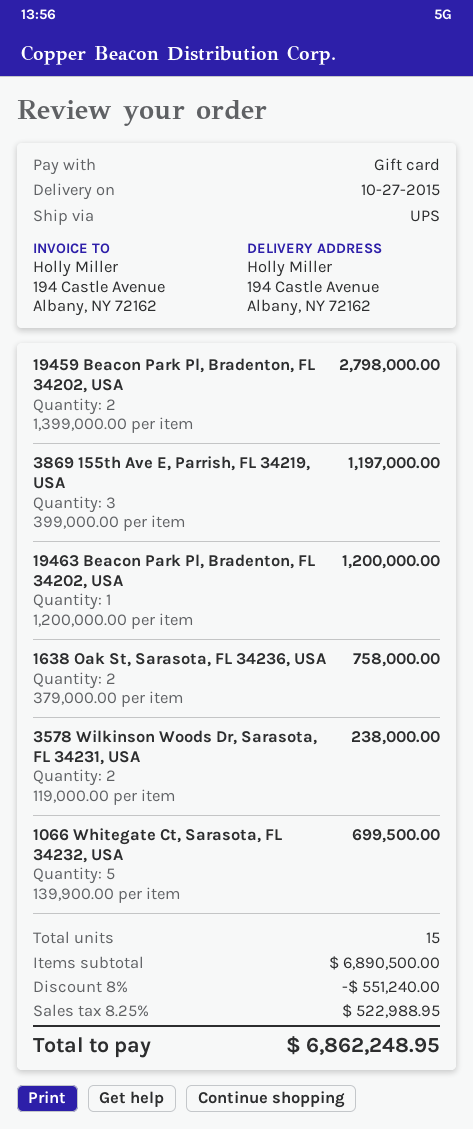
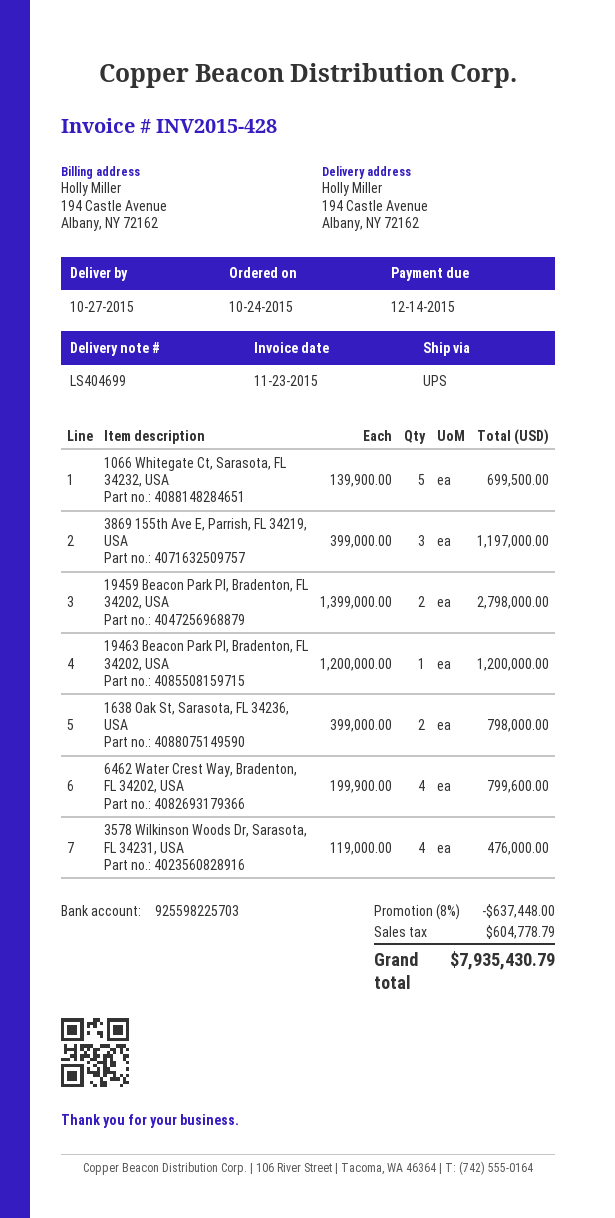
1638 Oak St, Sarasota, FL 34236, USA: 2 x 379000.00 = 758000.00 -> 2 x 399000.00 = 798000.00
3578 Wilkinson Woods Dr, Sarasota, FL 34231, USA: 2 x 119000.00 = 238000.00 -> 4 x 119000.00 = 476000.00
6462 Water Crest Way, Bradenton, FL 34202, USA: none -> 4 x 199900.00 = 799600.00
discount: 8% = 551240.00 -> 8% = 637448.00
tax: 522988.95 -> 604778.79
total: 6862248.95 -> 7935430.79

